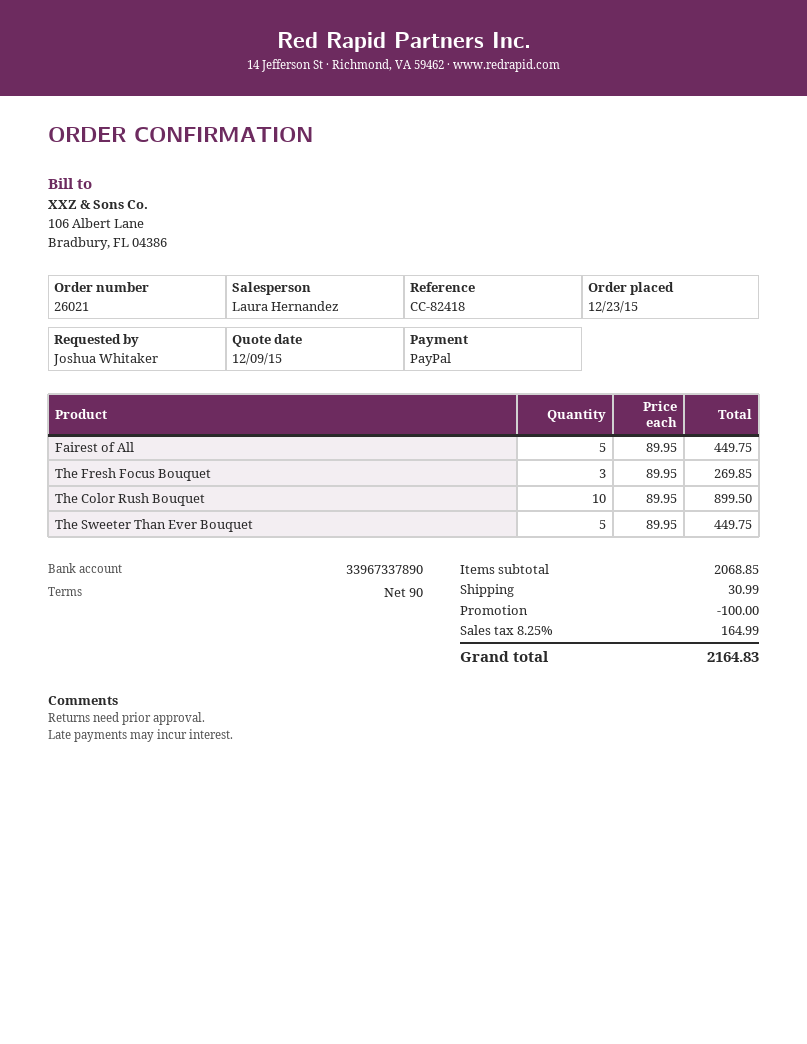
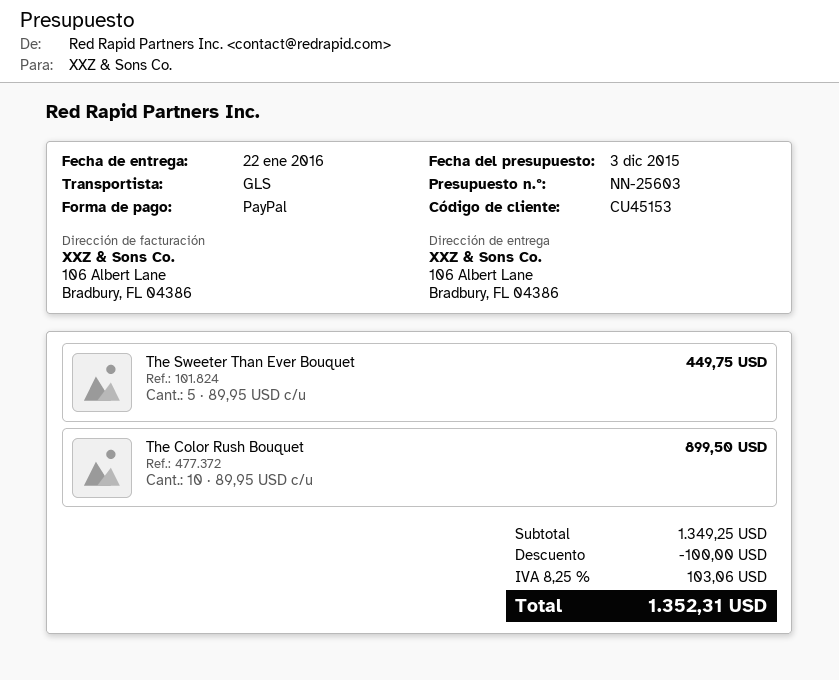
quote date: 2015-12-09 -> 2015-12-03
Fairest of All: 5 x 89.95 = 449.75 -> none
The Fresh Focus Bouquet: 3 x 89.95 = 269.85 -> none
subtotal: 2068.85 -> 1349.25
shipping: 30.99 -> none
tax: 8.25% = 164.99 -> 8.25% = 103.06
total: 2164.83 -> 1352.31

